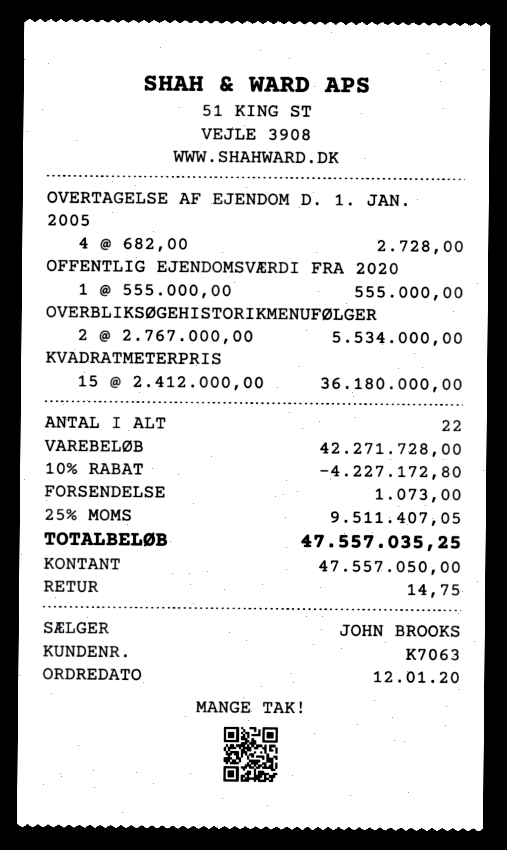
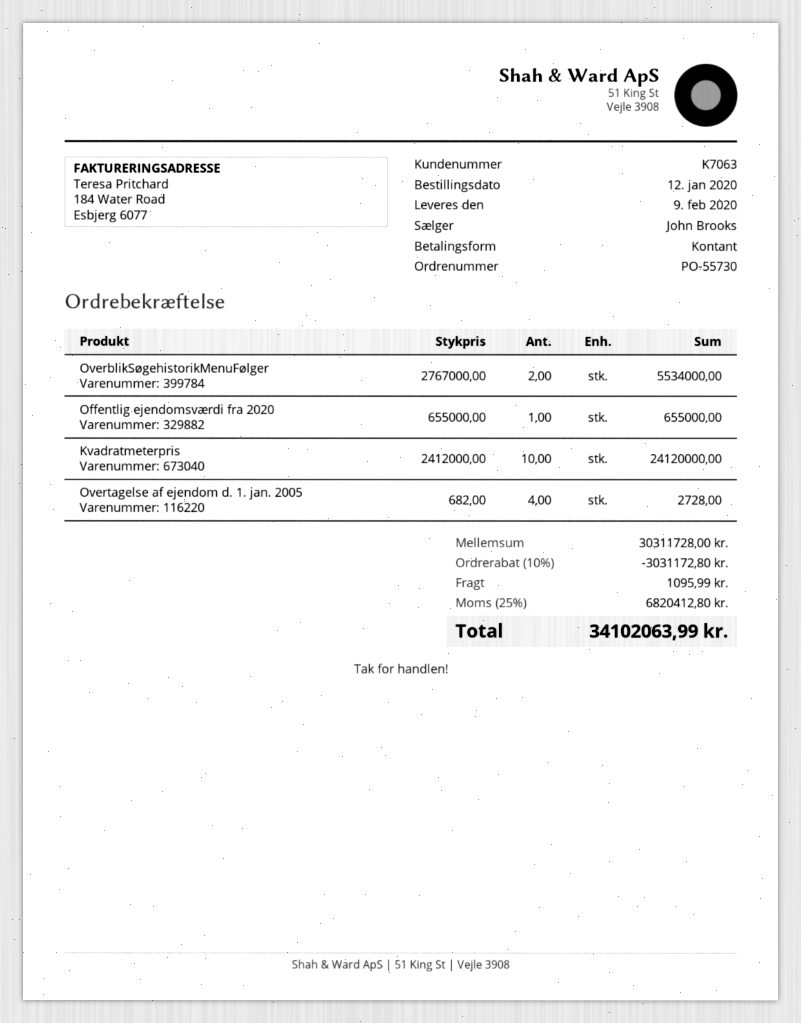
OFFENTLIG EJENDOMSVÆRDI FRA 2020: 1 x 555000.00 = 555000.00 -> 1 x 655000.00 = 655000.00
KVADRATMETERPRIS: 15 x 2412000.00 = 36180000.00 -> 10 x 2412000.00 = 24120000.00
subtotal: 42271728.00 -> 30311728.00
discount: 10% = 4227172.80 -> 10% = 3031172.80
shipping: 1073.00 -> 1095.99
tax: 25% = 9511407.05 -> 25% = 6820412.80
total: 47557035.25 -> 34102063.99

